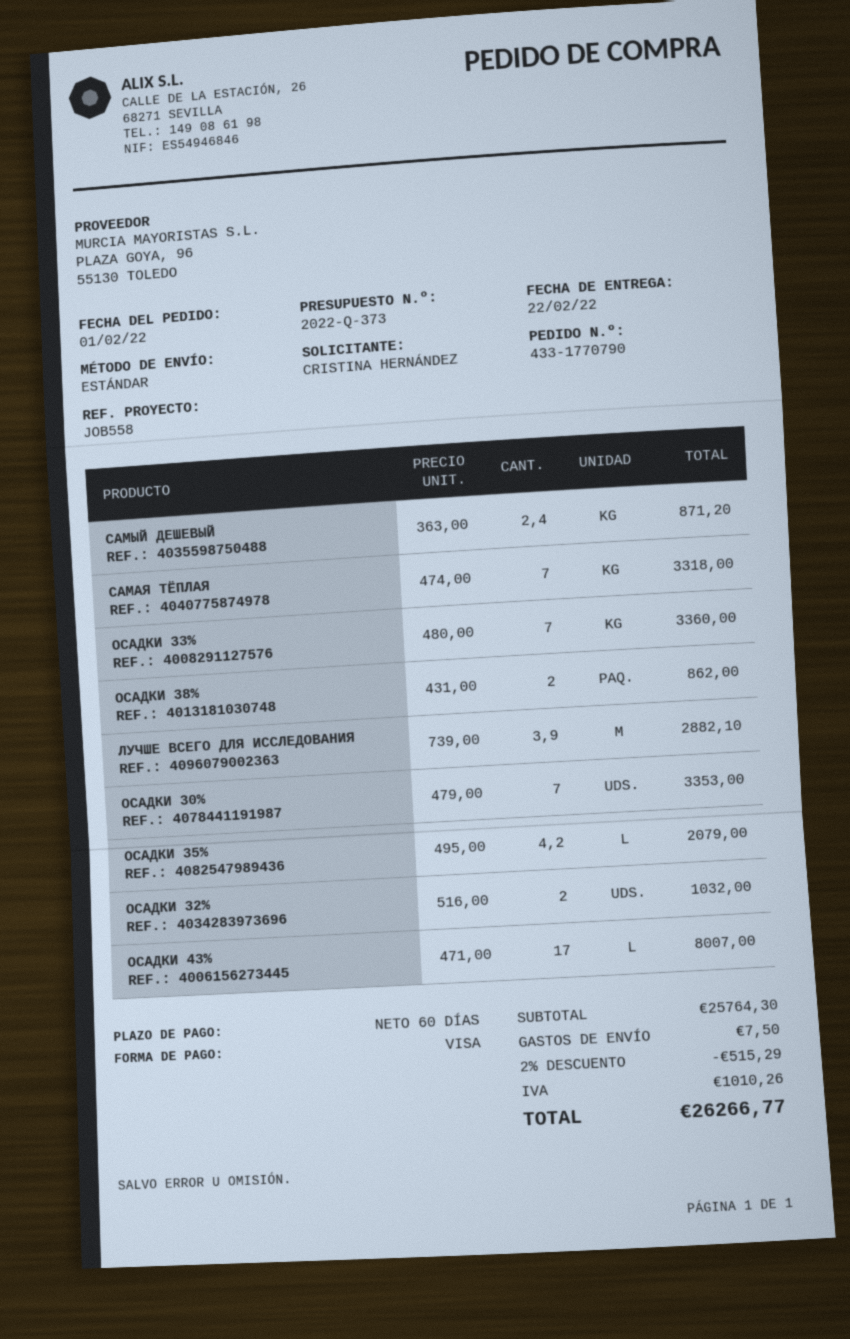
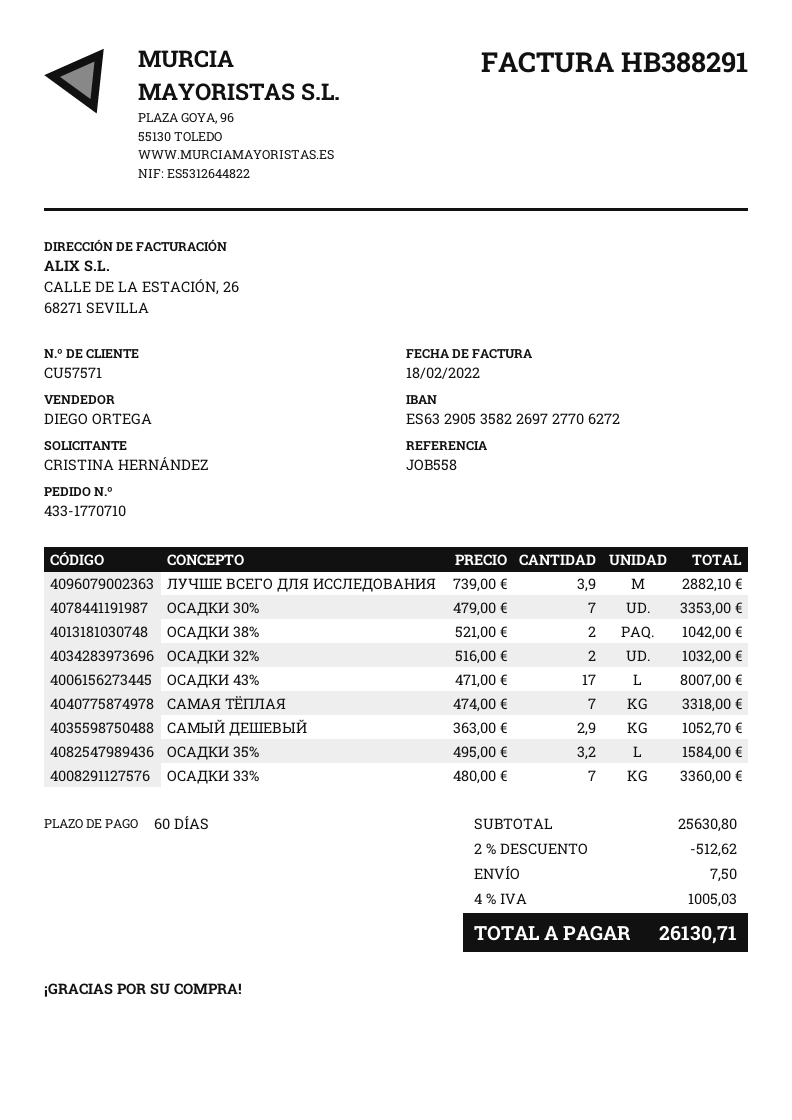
order number: 433-1770790 -> 433-1770710
САМЫЙ ДЕШЕВЫЙ: 2.4 x 363.00 = 871.20 -> 2.9 x 363.00 = 1052.70
ОСАДКИ 38%: 2 x 431.00 = 862.00 -> 2 x 521.00 = 1042.00
ОСАДКИ 35%: 4.2 x 495.00 = 2079.00 -> 3.2 x 495.00 = 1584.00
subtotal: 25764.30 -> 25630.80
discount: 2% = 515.29 -> 2% = 512.62
tax: 1010.26 -> 1005.03
total: 26266.77 -> 26130.71

